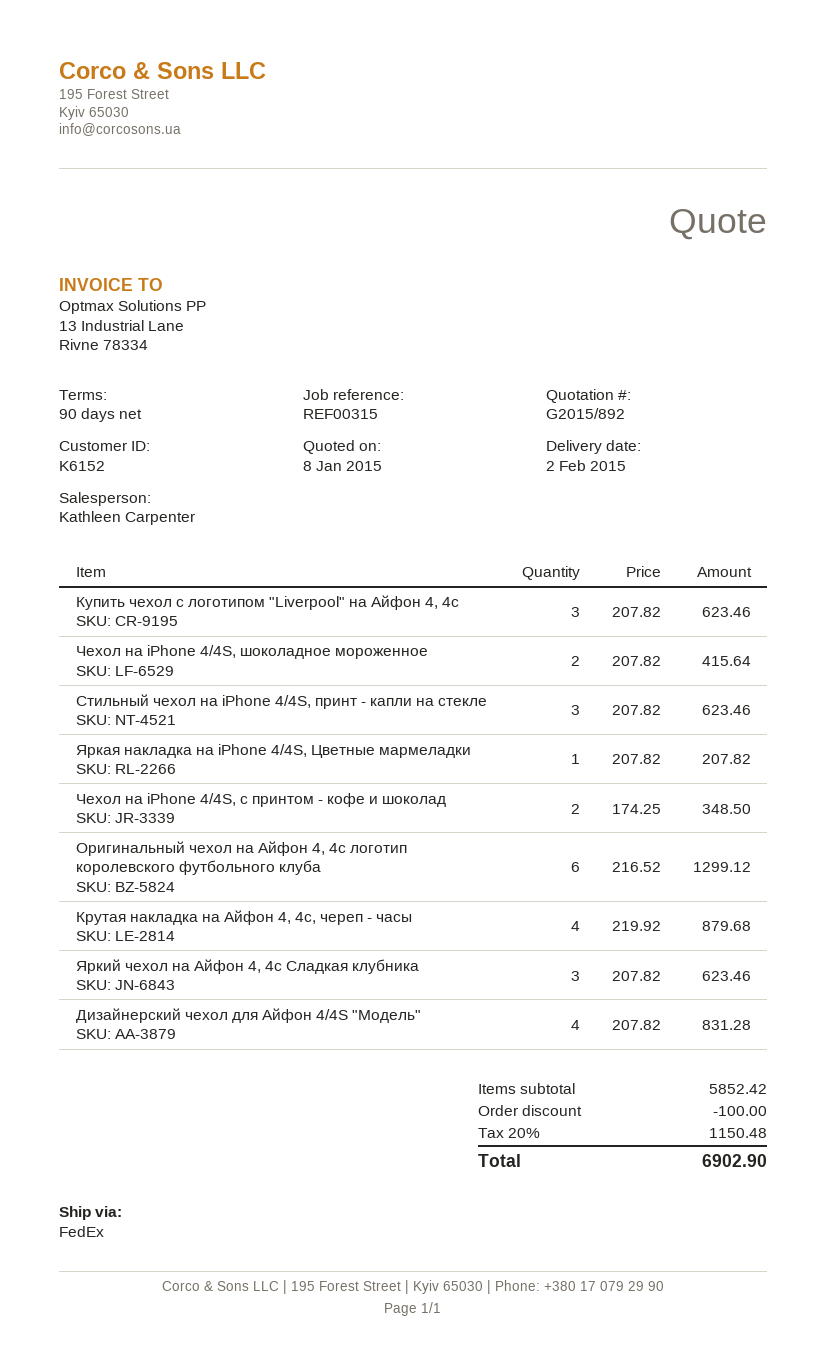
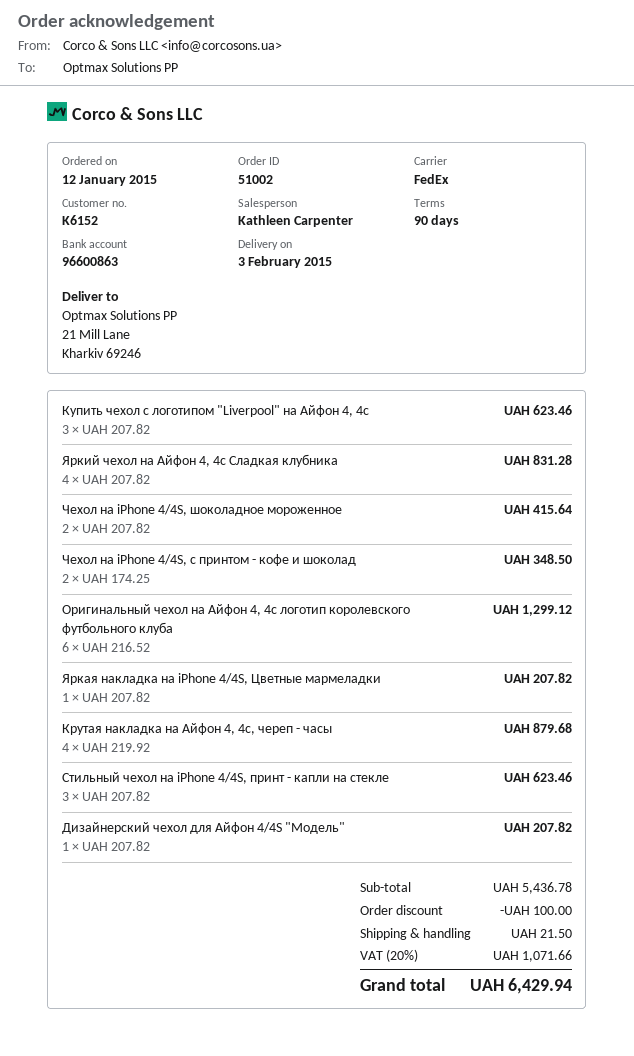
delivery date: 2015-02-02 -> 2015-02-03
Яркий чехол на Айфон 4, 4с Сладкая клубника: 3 x 207.82 = 623.46 -> 4 x 207.82 = 831.28
Дизайнерский чехол для Айфон 4/4S "Модель": 4 x 207.82 = 831.28 -> 1 x 207.82 = 207.82
subtotal: 5852.42 -> 5436.78
shipping: none -> 21.50
tax: 20% = 1150.48 -> 20% = 1071.66
total: 6902.90 -> 6429.94

